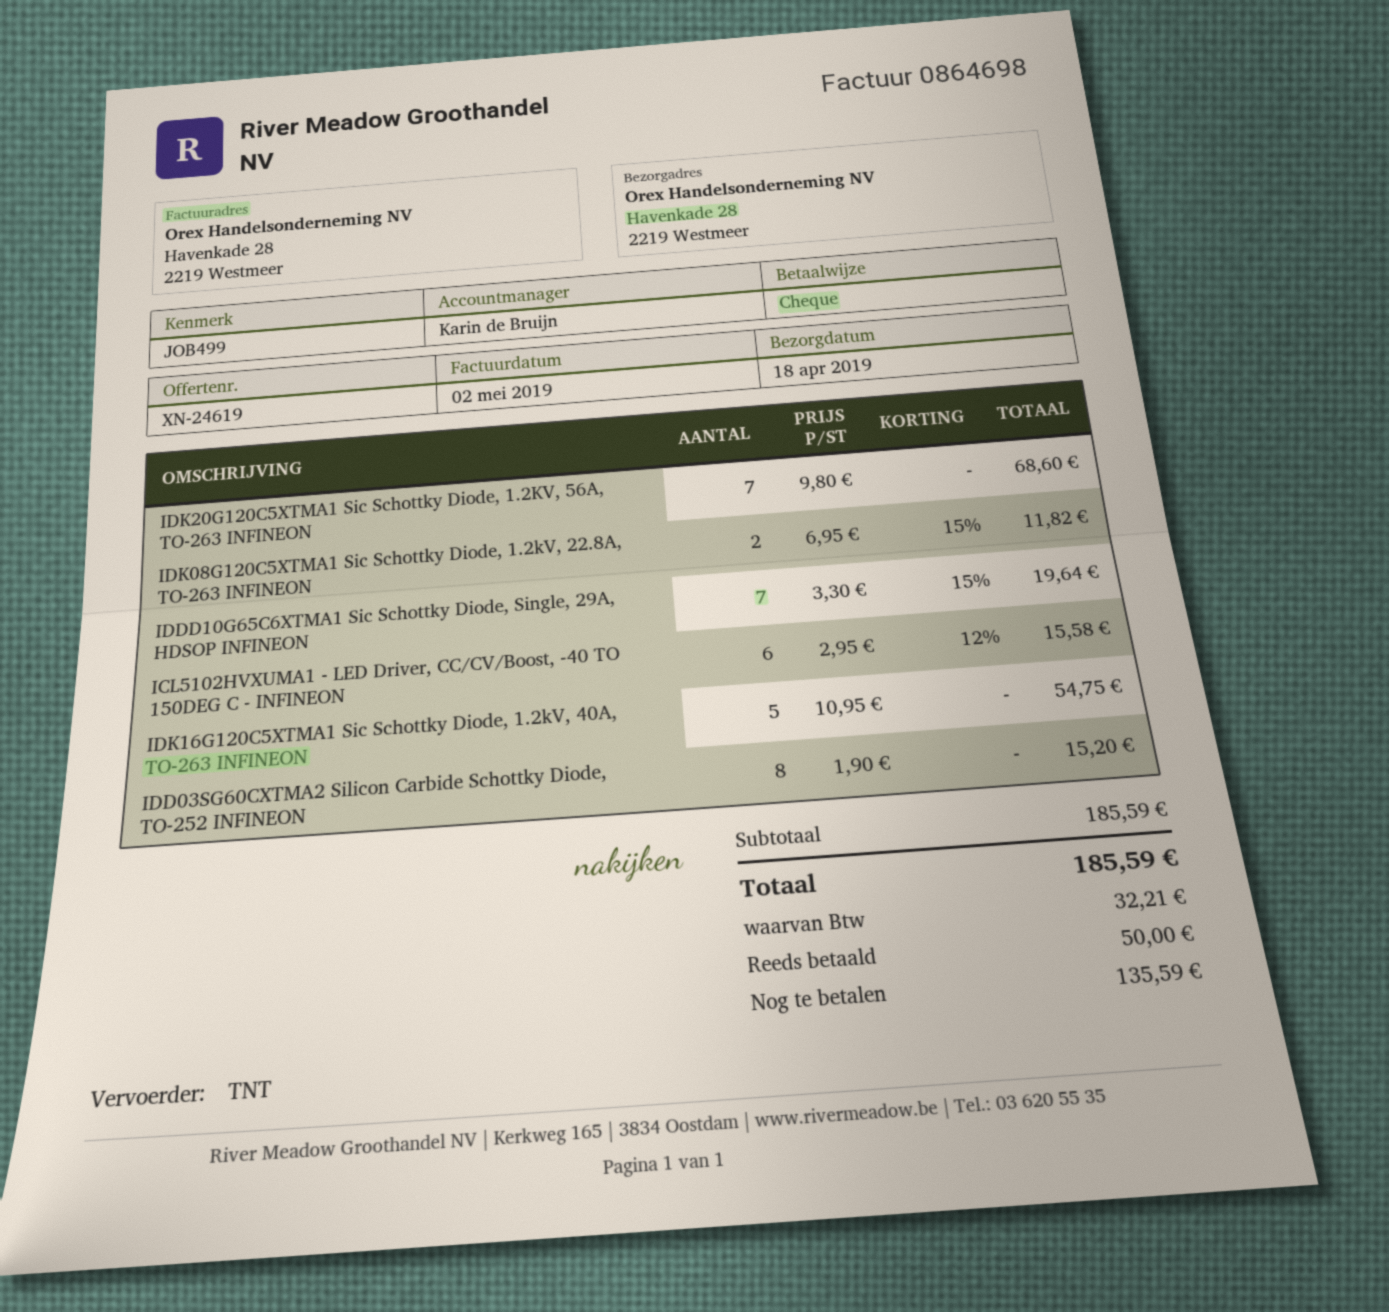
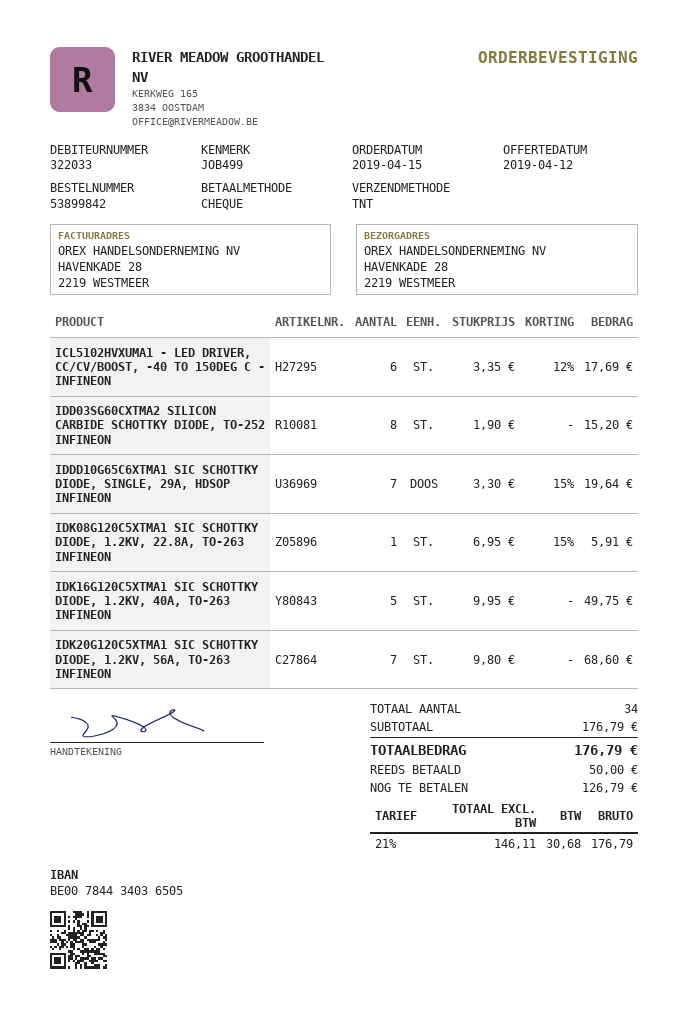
IDK08G120C5XTMA1 Sic Schottky Diode, 1.2kV, 22.8A, TO-263 INFINEON: 2 x 6.95 - 15% = 11.82 -> 1 x 6.95 - 15% = 5.91
ICL5102HVXUMA1 - LED Driver, CC/CV/Boost, -40 TO 150DEG C - INFINEON: 6 x 2.95 - 12% = 15.58 -> 6 x 3.35 - 12% = 17.69
IDK16G120C5XTMA1 Sic Schottky Diode, 1.2kV, 40A, TO-263 INFINEON: 5 x 10.95 = 54.75 -> 5 x 9.95 = 49.75
subtotal: 185.59 -> 176.79
tax: 32.21 -> 30.68
total: 185.59 -> 176.79
balance: 135.59 -> 126.79

